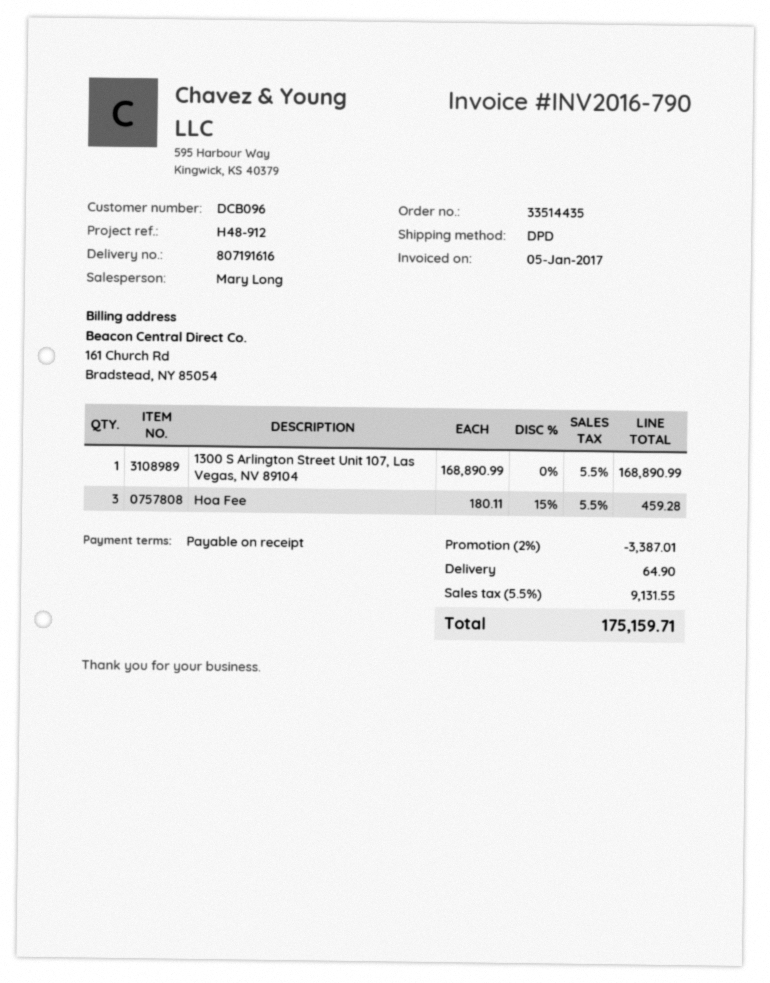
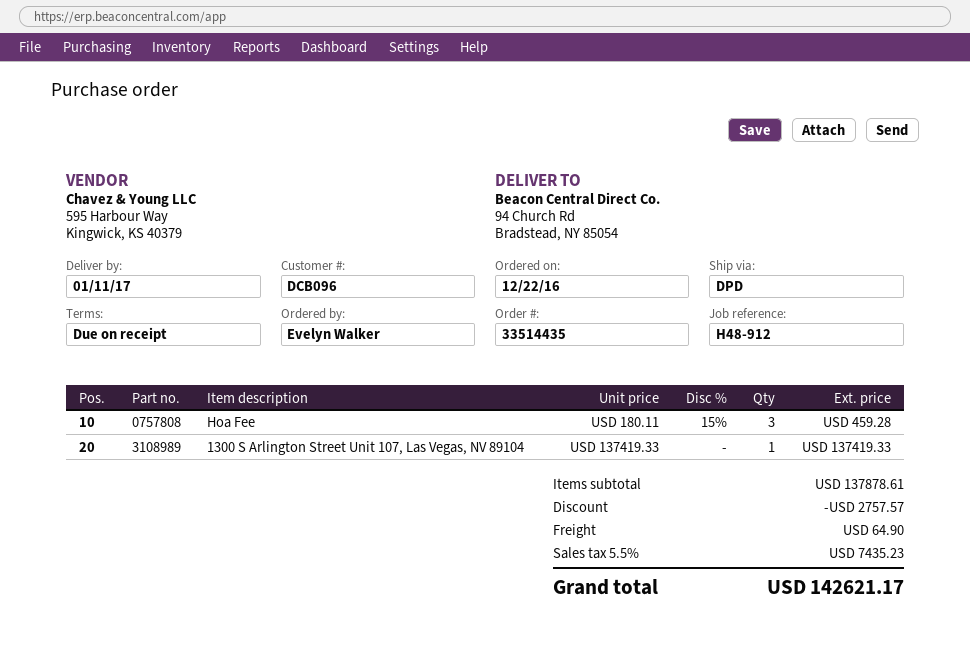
1300 S Arlington Street Unit 107, Las Vegas, NV 89104: 1 x 168890.99 = 168890.99 -> 1 x 137419.33 = 137419.33
discount: 3387.01 -> 2757.57
tax: 5.5% = 9131.55 -> 5.5% = 7435.23
total: 175159.71 -> 142621.17

